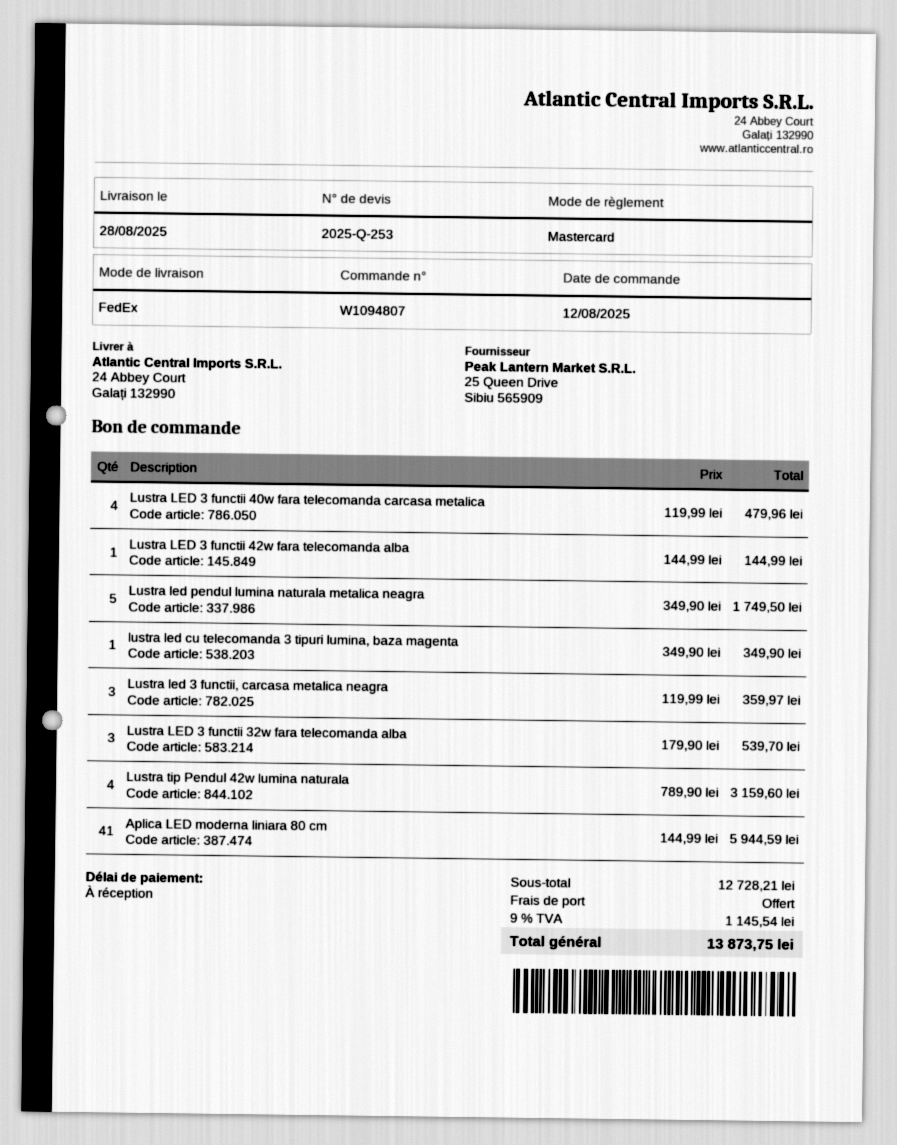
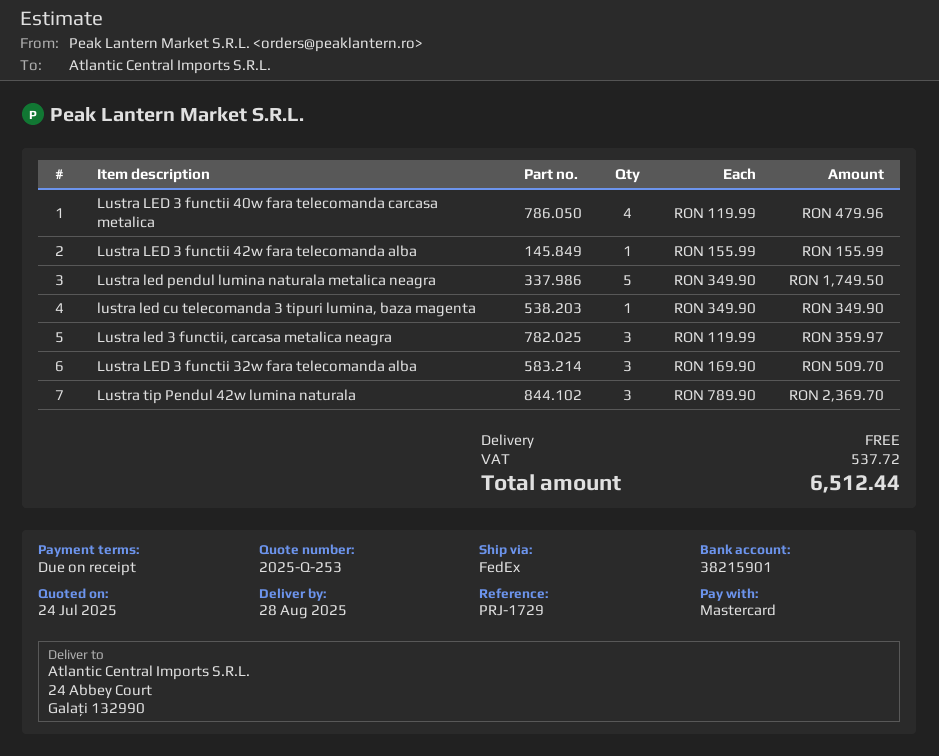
Lustra LED 3 functii 42w fara telecomanda alba: 1 x 144.99 = 144.99 -> 1 x 155.99 = 155.99
Lustra LED 3 functii 32w fara telecomanda alba: 3 x 179.90 = 539.70 -> 3 x 169.90 = 509.70
Lustra tip Pendul 42w lumina naturala: 4 x 789.90 = 3159.60 -> 3 x 789.90 = 2369.70
Aplica LED moderna liniara 80 cm: 41 x 144.99 = 5944.59 -> none
tax: 1145.54 -> 537.72
total: 13873.75 -> 6512.44

